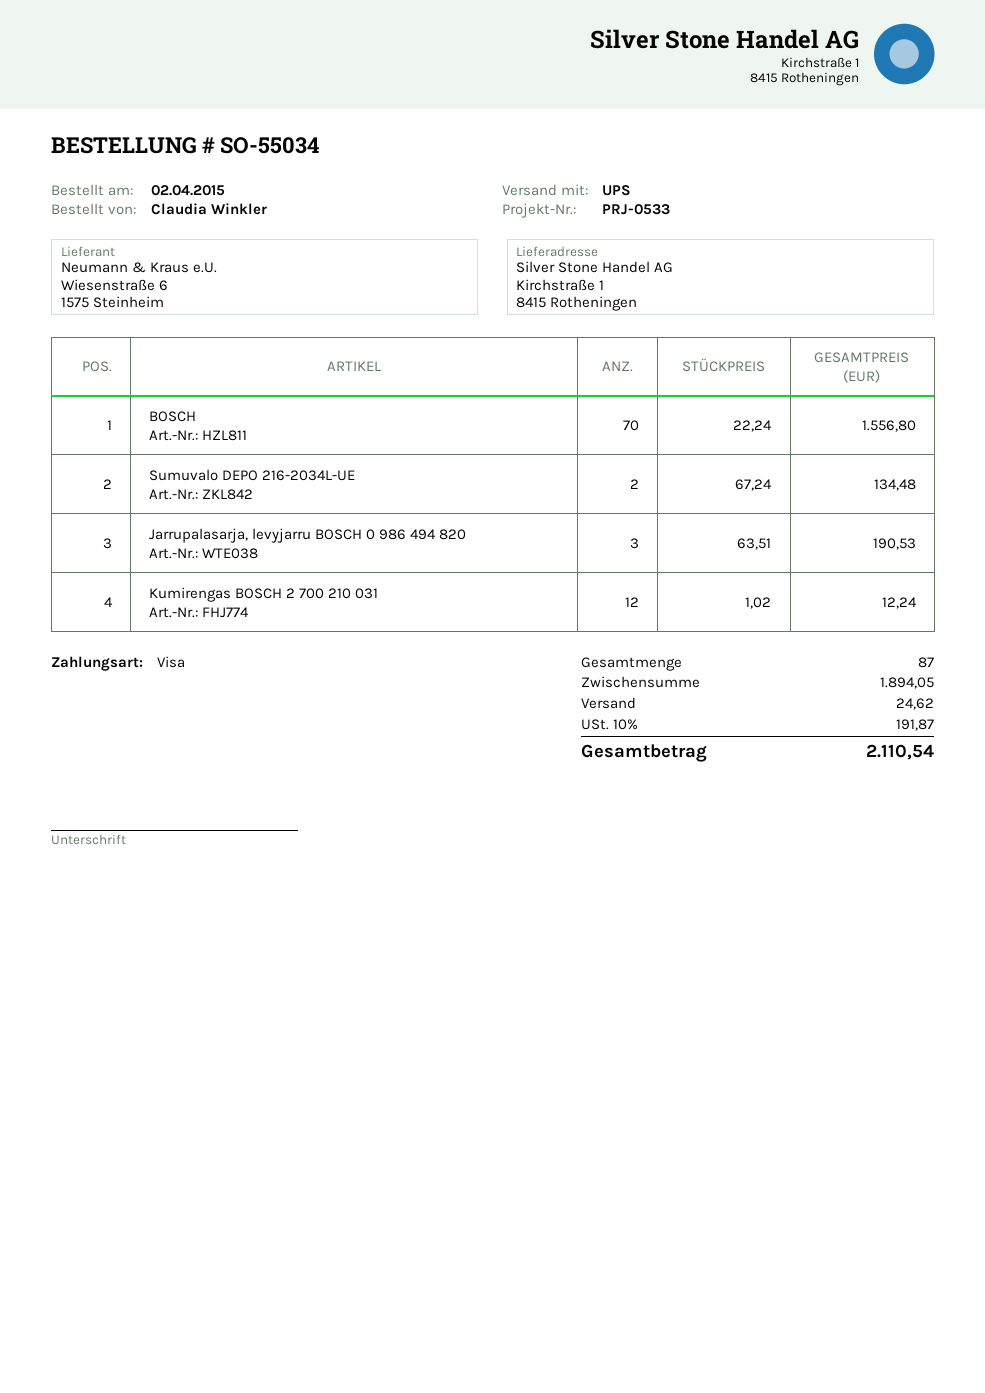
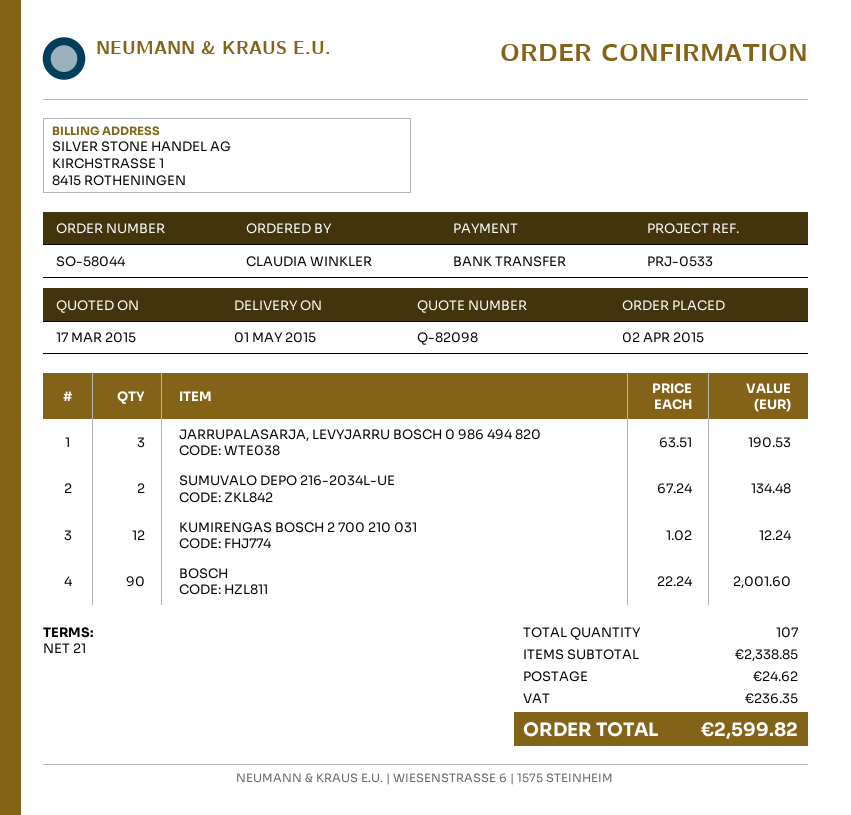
order number: SO-55034 -> SO-58044
payment method: Visa -> bank transfer
BOSCH: 70 x 22.24 = 1556.80 -> 90 x 22.24 = 2001.60
total quantity: 87 -> 107
subtotal: 1894.05 -> 2338.85
tax: 191.87 -> 236.35
total: 2110.54 -> 2599.82

